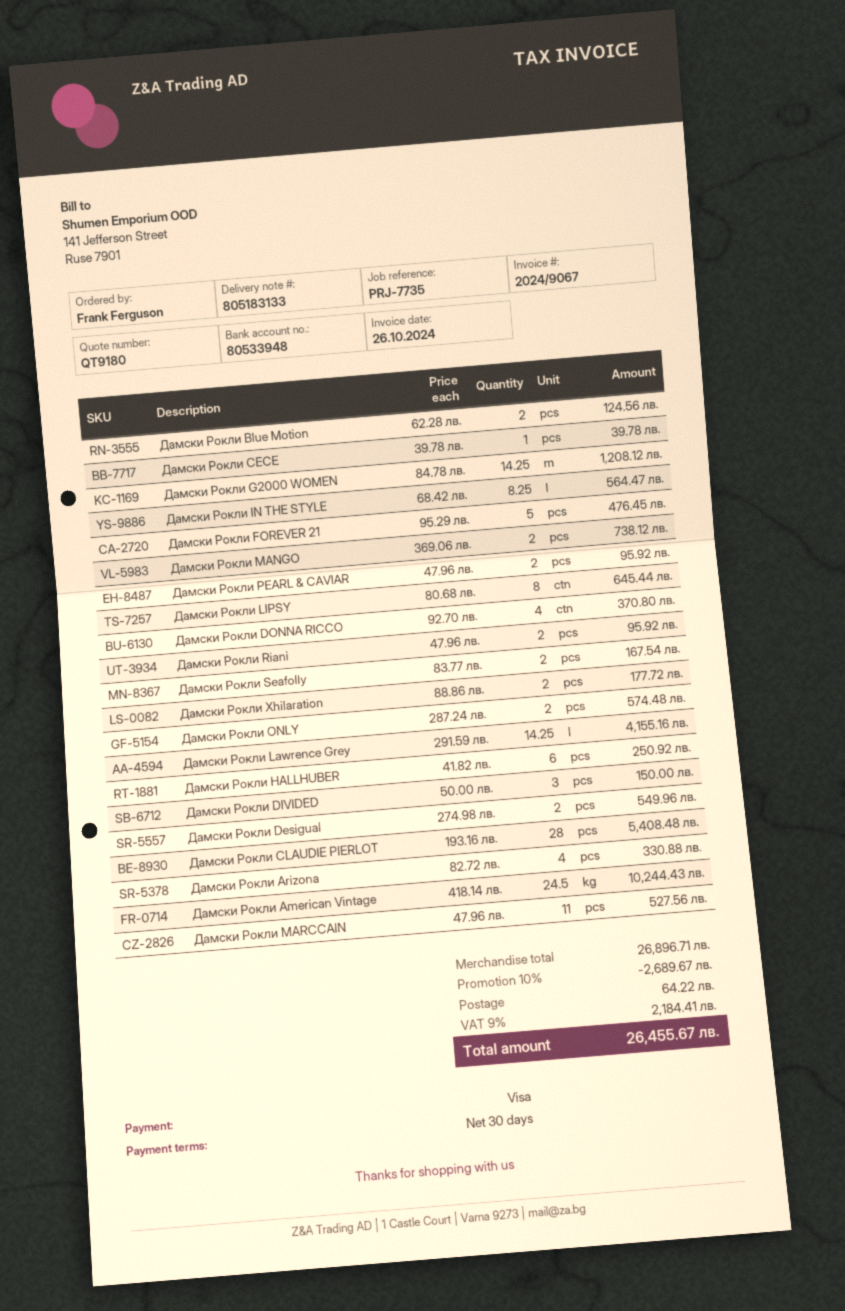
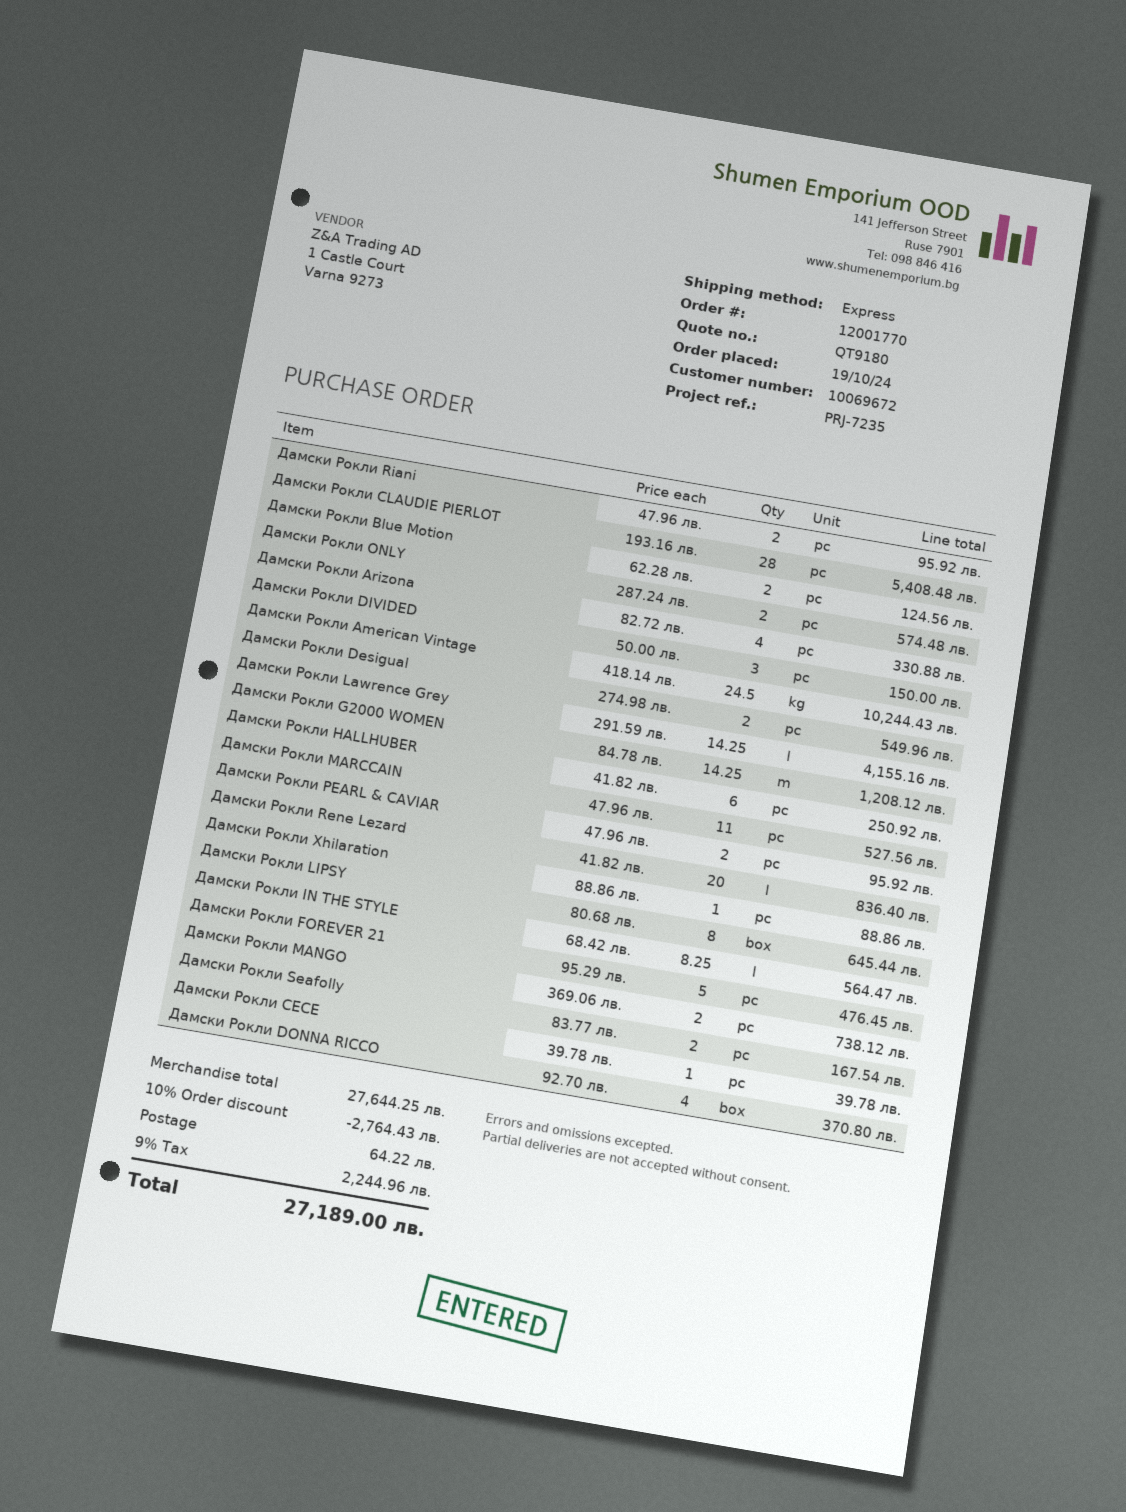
reference: PRJ-7735 -> PRJ-7235
Дамски Рокли Xhilaration: 2 x 88.86 = 177.72 -> 1 x 88.86 = 88.86
Дамски Рокли Rene Lezard: none -> 20 x 41.82 = 836.40
subtotal: 26896.71 -> 27644.25
discount: 10% = 2689.67 -> 10% = 2764.43
tax: 9% = 2184.41 -> 9% = 2244.96
total: 26455.67 -> 27189.00

